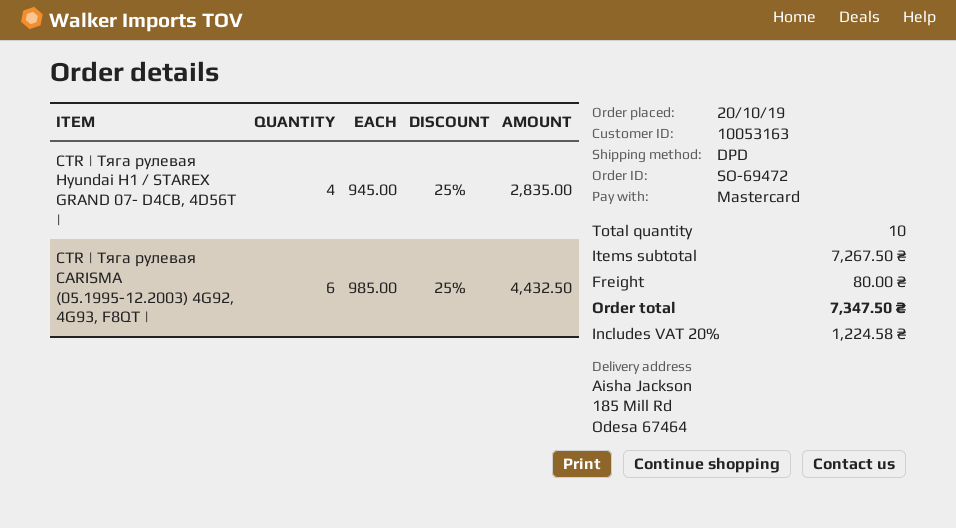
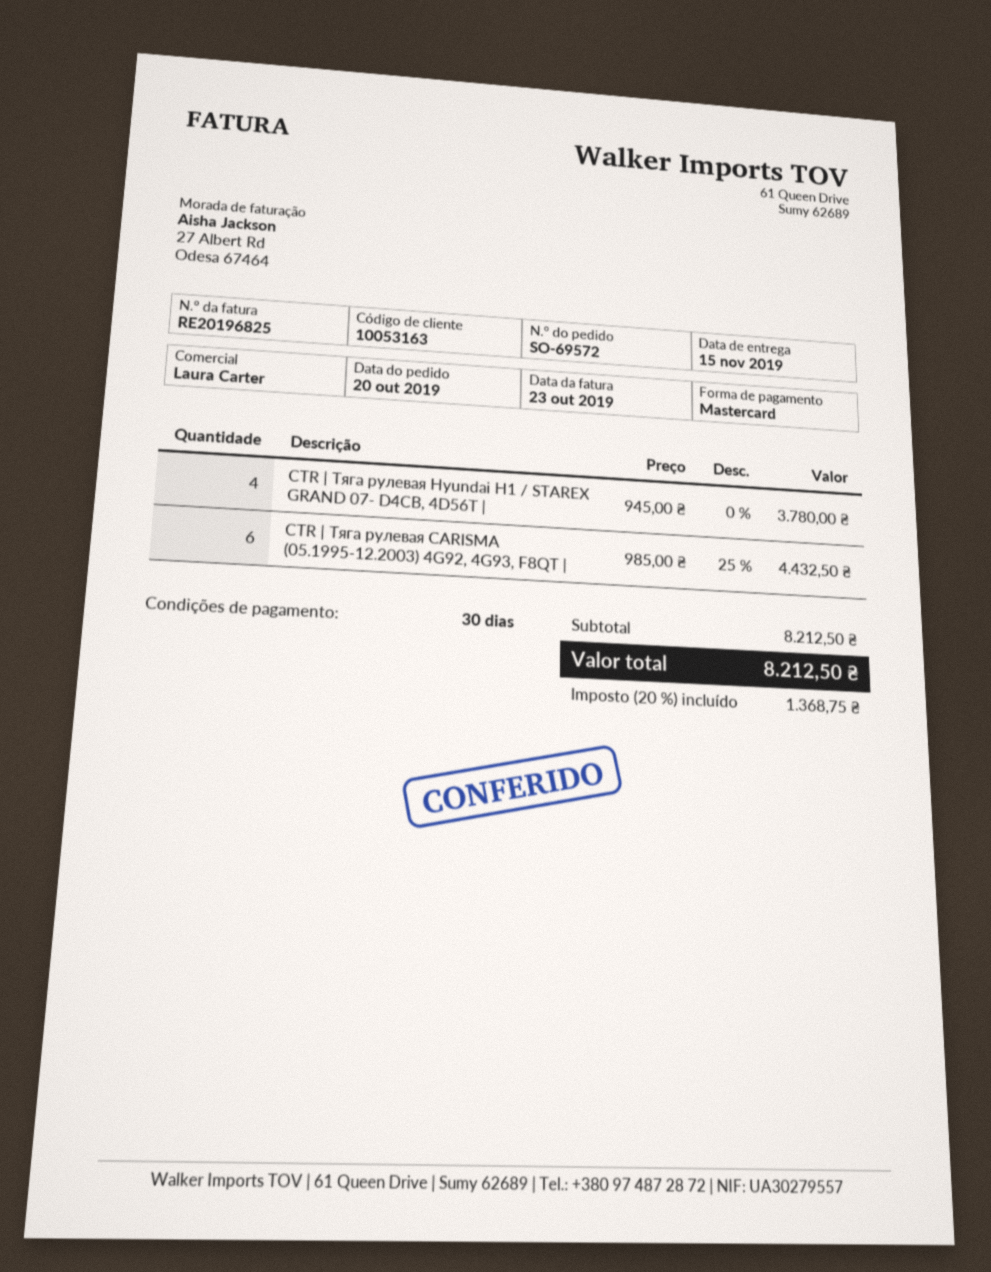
order number: SO-69472 -> SO-69572
CTR | Тяга рулевая Hyundai H1 / STAREX GRAND 07- D4CB, 4D56T |: 4 x 945.00 - 25% = 2835.00 -> 4 x 945.00 = 3780.00
subtotal: 7267.50 -> 8212.50
shipping: 80.00 -> none
tax: 20% = 1224.58 -> 20% = 1368.75
total: 7347.50 -> 8212.50

